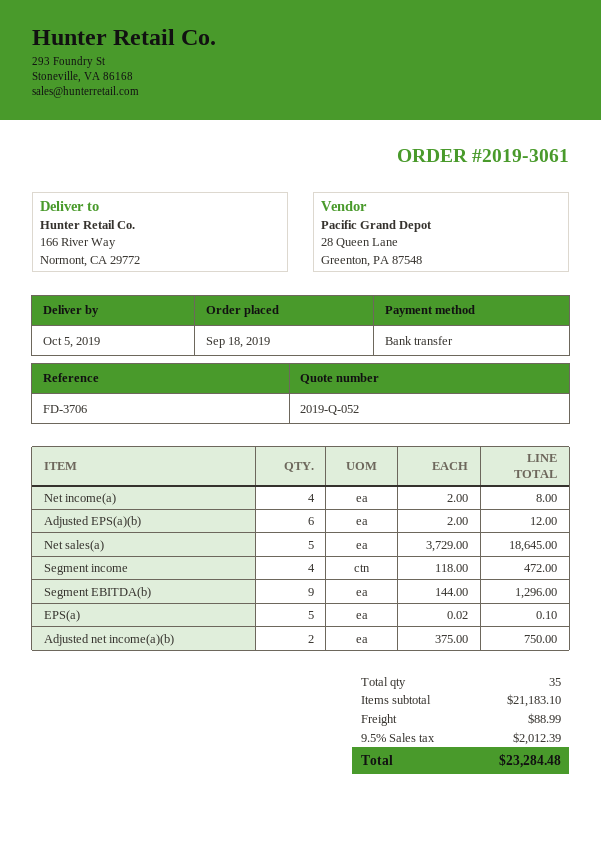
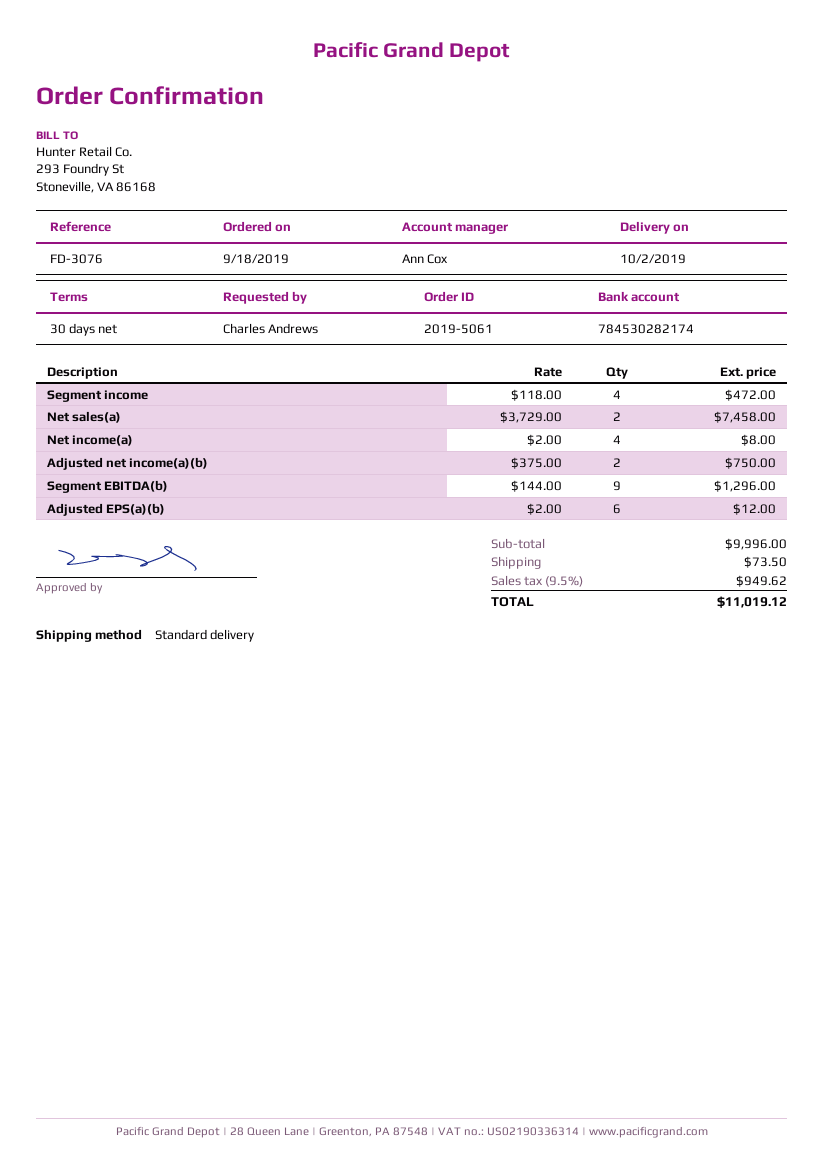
order number: 2019-3061 -> 2019-5061
delivery date: 2019-10-05 -> 2019-10-02
reference: FD-3706 -> FD-3076
Net sales(a): 5 x 3729.00 = 18645.00 -> 2 x 3729.00 = 7458.00
EPS(a): 5 x 0.02 = 0.10 -> none
subtotal: 21183.10 -> 9996.00
shipping: 88.99 -> 73.50
tax: 9.5% = 2012.39 -> 9.5% = 949.62
total: 23284.48 -> 11019.12

